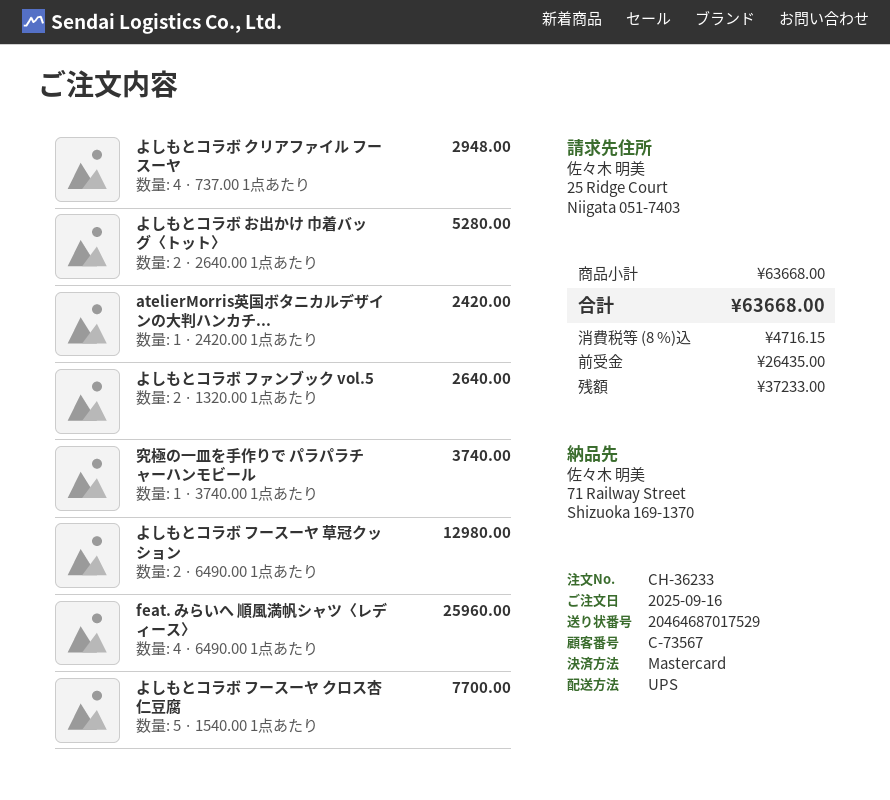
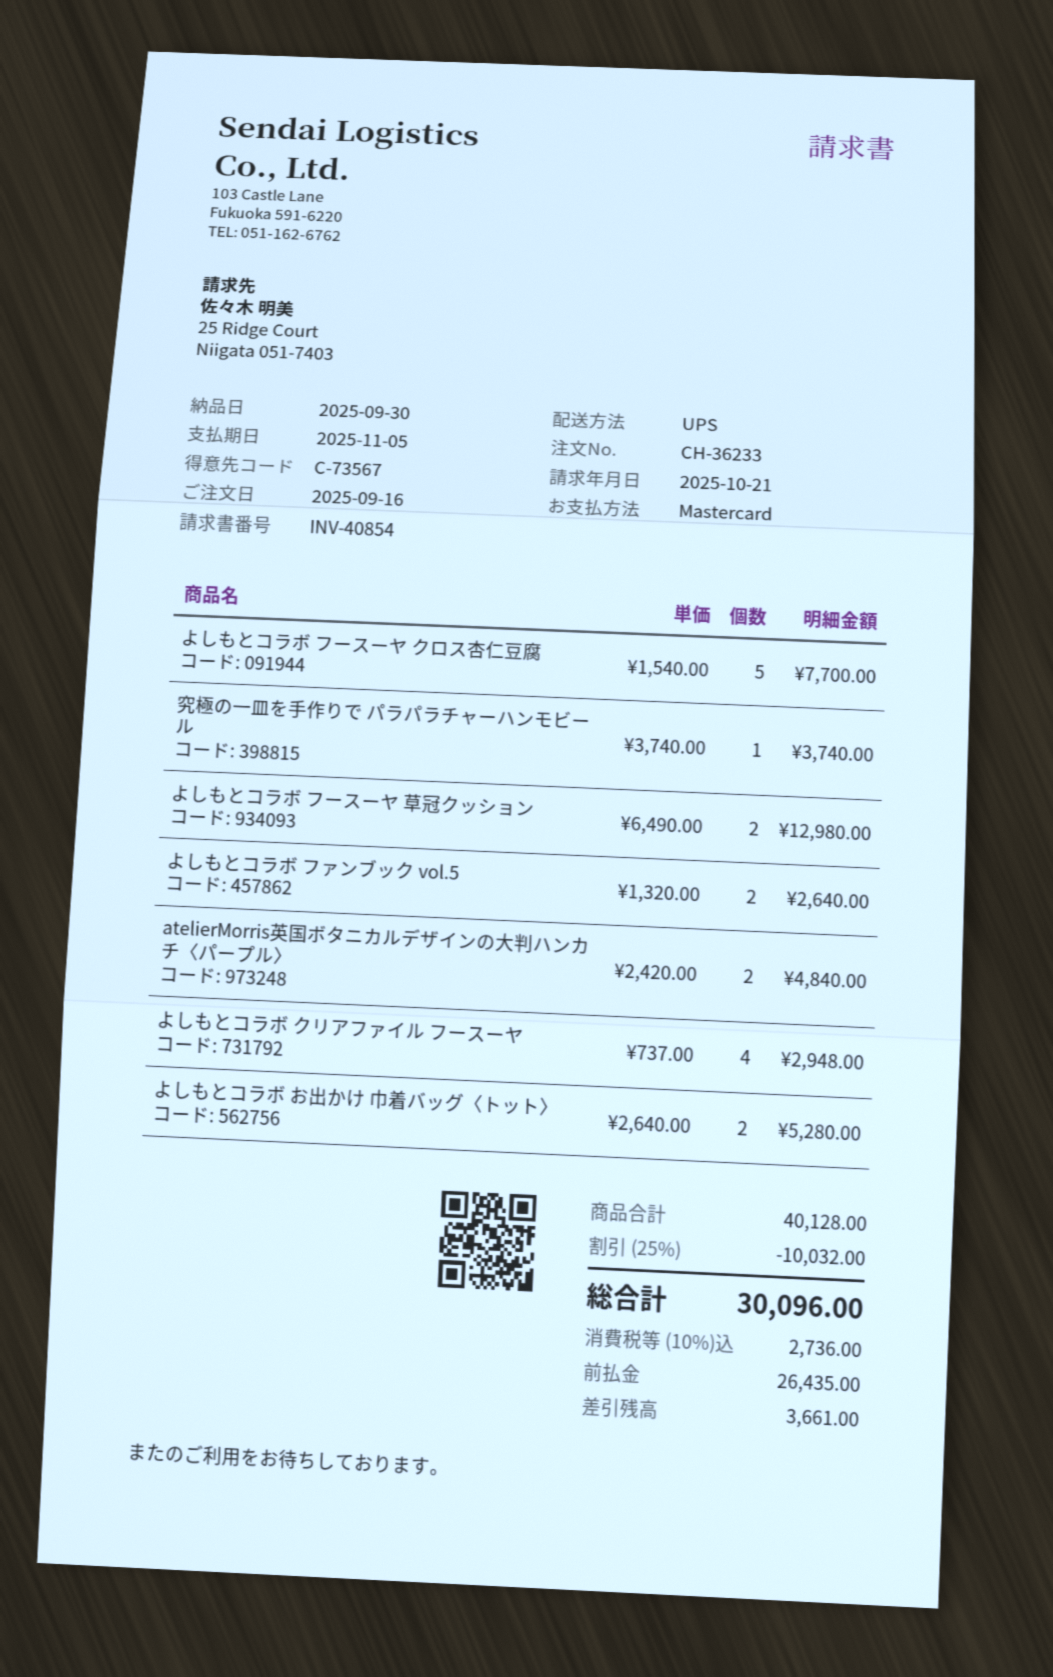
atelierMorris英国ボタニカルデザインの大判ハンカチ...: 1 x 2420.00 = 2420.00 -> 2 x 2420.00 = 4840.00
feat. みらいへ 順風満帆シャツ〈レディース〉: 4 x 6490.00 = 25960.00 -> none
subtotal: 63668.00 -> 40128.00
discount: none -> 25% = 10032.00
tax: 8% = 4716.15 -> 10% = 2736.00
total: 63668.00 -> 30096.00
balance: 37233.00 -> 3661.00

